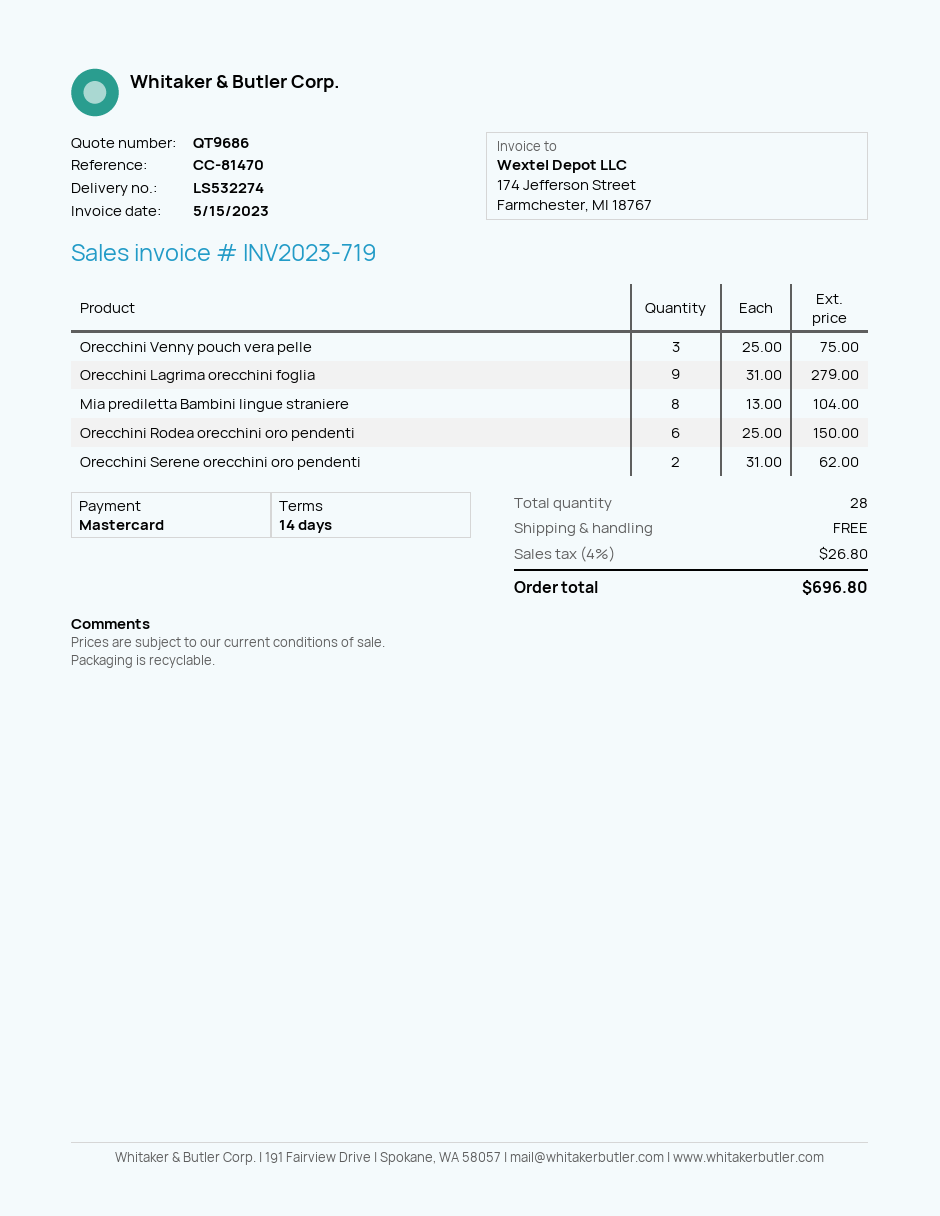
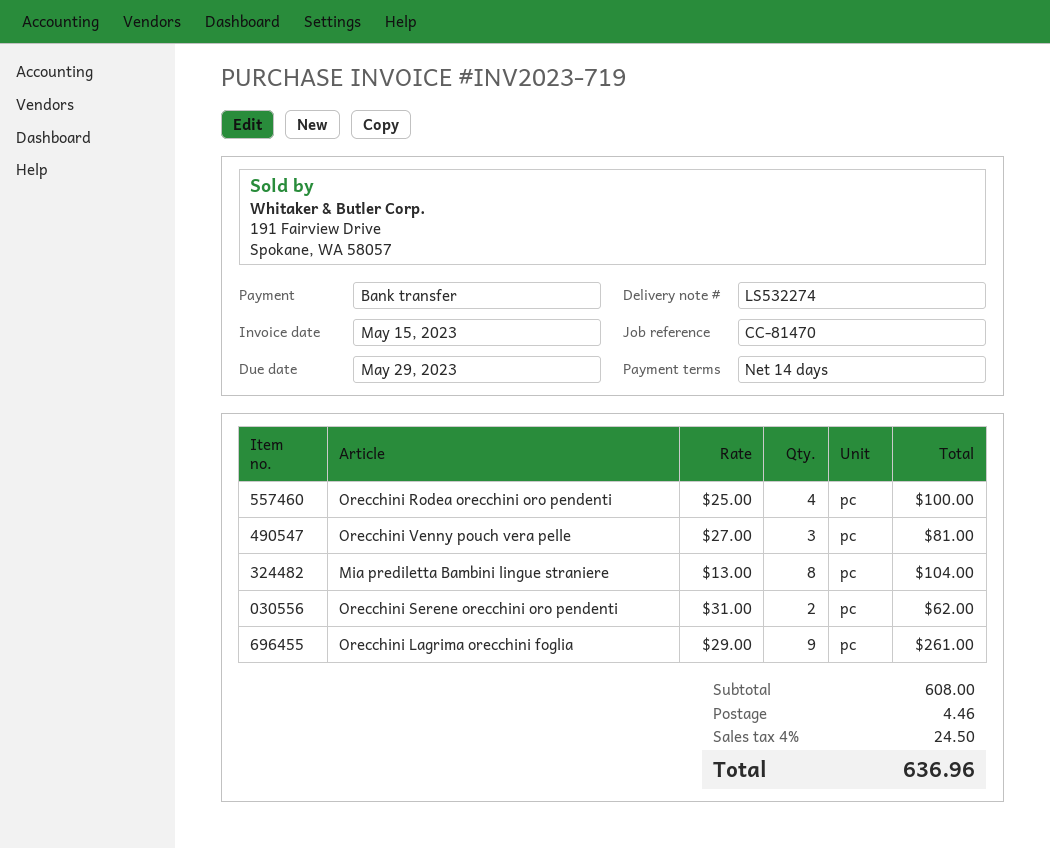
payment method: Mastercard -> bank transfer
Orecchini Venny pouch vera pelle: 3 x 25.00 = 75.00 -> 3 x 27.00 = 81.00
Orecchini Lagrima orecchini foglia: 9 x 31.00 = 279.00 -> 9 x 29.00 = 261.00
Orecchini Rodea orecchini oro pendenti: 6 x 25.00 = 150.00 -> 4 x 25.00 = 100.00
shipping: 0.00 -> 4.46
tax: 4% = 26.80 -> 4% = 24.50
total: 696.80 -> 636.96

